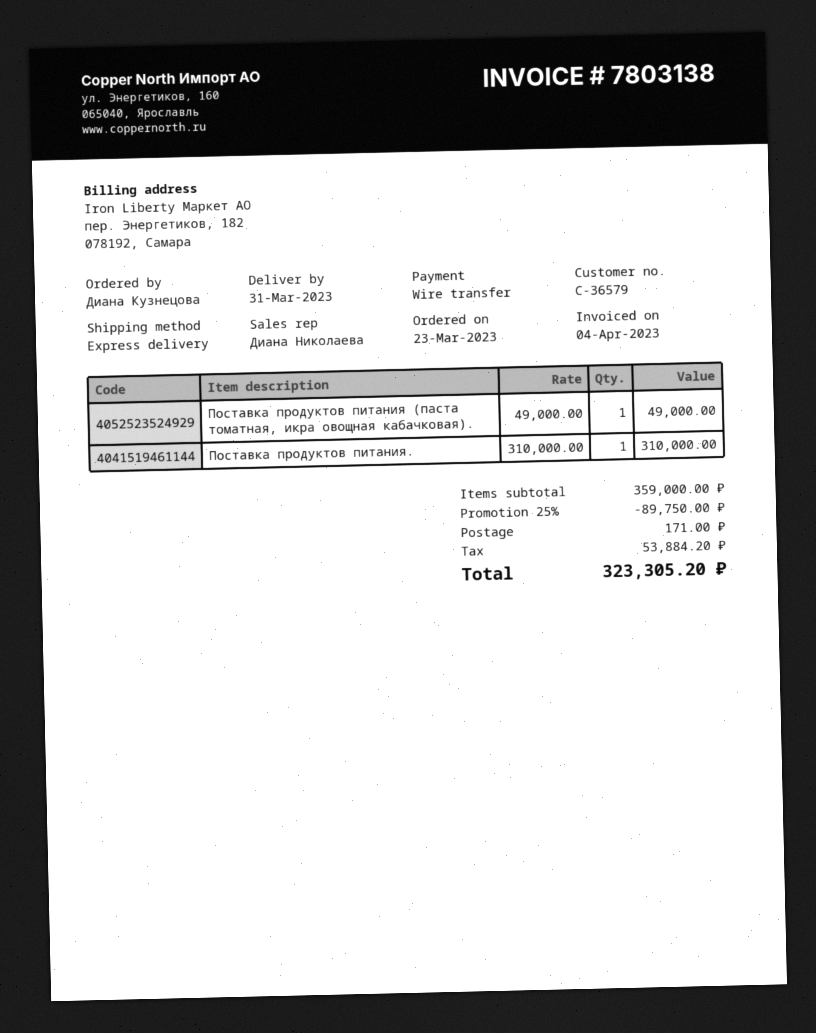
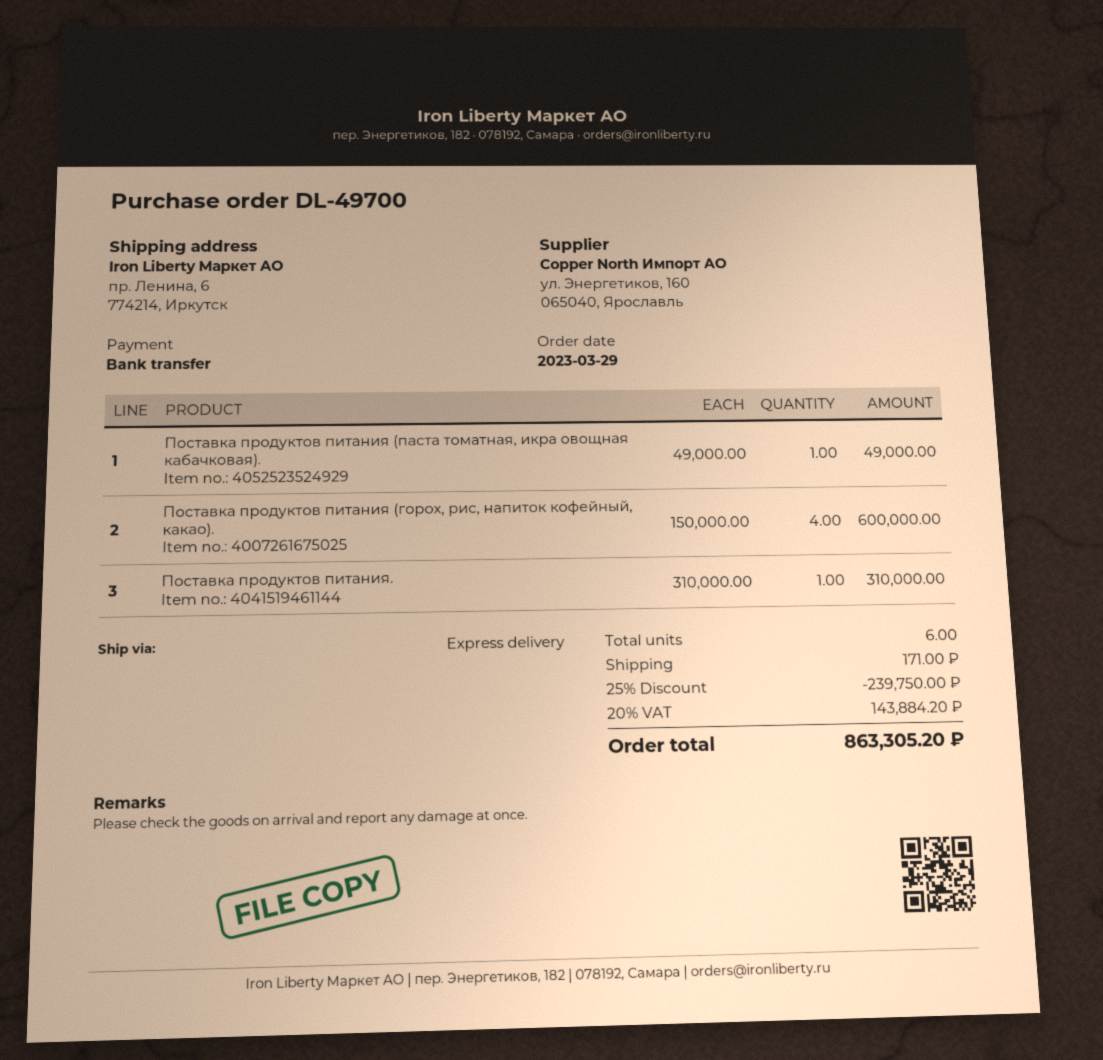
order date: 2023-03-23 -> 2023-03-29
Поставка продуктов питания (горох, рис, напиток кофейный, какао).: none -> 4 x 150000.00 = 600000.00
discount: 25% = 89750.00 -> 25% = 239750.00
tax: 53884.20 -> 143884.20
total: 323305.20 -> 863305.20

